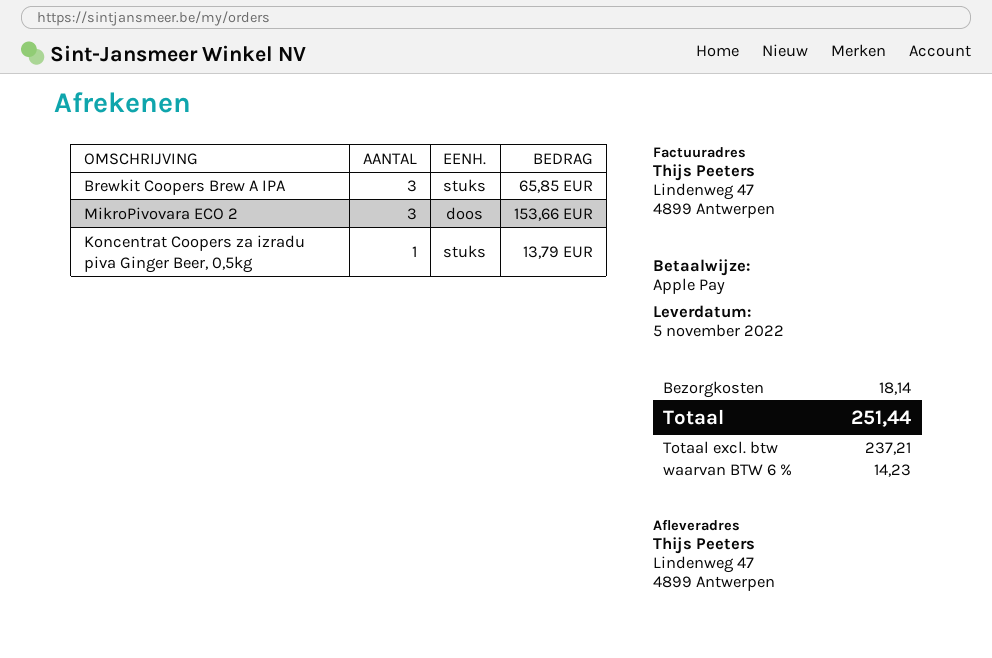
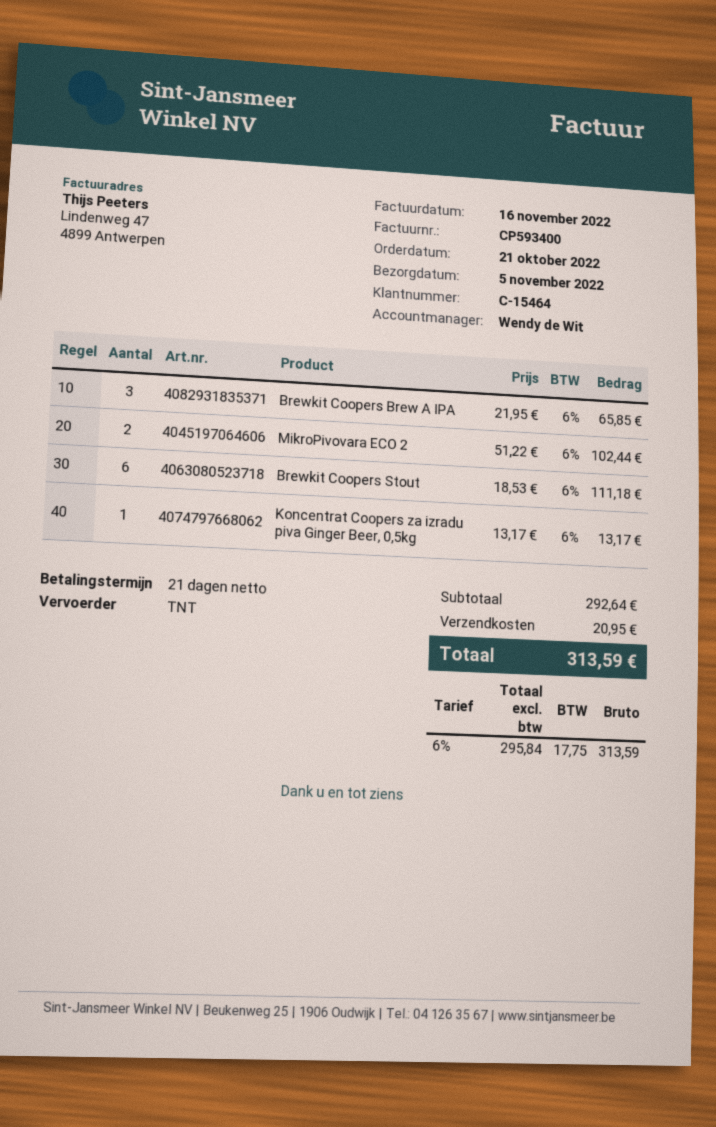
MikroPivovara ECO 2: 3 for 153.66 -> 2 for 102.44
Koncentrat Coopers za izradu piva Ginger Beer, 0,5kg: 1 for 13.79 -> 1 for 13.17
Brewkit Coopers Stout: none -> 6 for 111.18
shipping: 18.14 -> 20.95
net: 237.21 -> 295.84
tax: 6% = 14.23 -> 6% = 17.75
total: 251.44 -> 313.59

